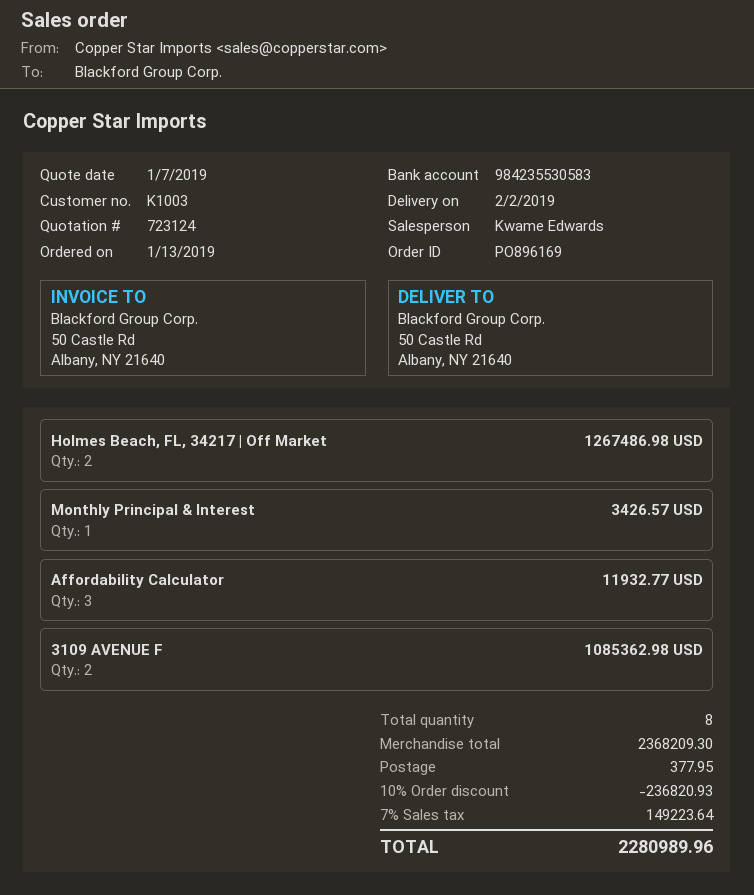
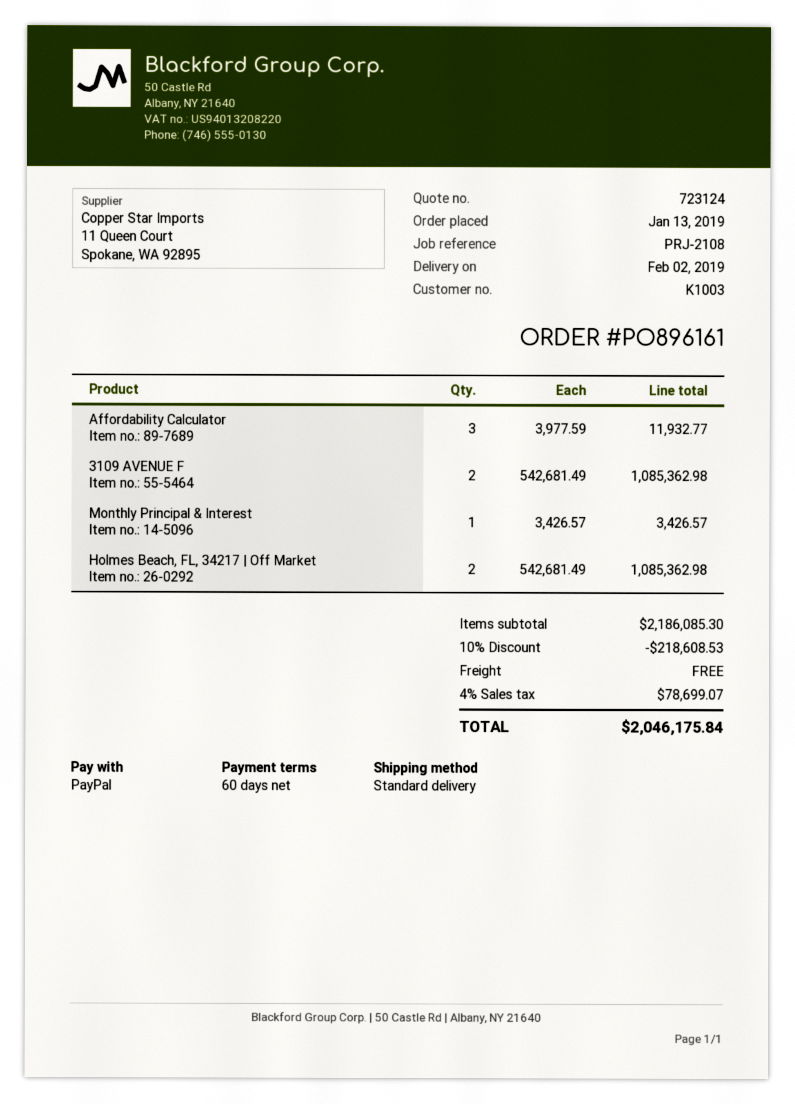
order number: PO896169 -> PO896161
Holmes Beach, FL, 34217 | Off Market: 2 for 1267486.98 -> 2 for 1085362.98
subtotal: 2368209.30 -> 2186085.30
discount: 10% = 236820.93 -> 10% = 218608.53
shipping: 377.95 -> 0.00
tax: 7% = 149223.64 -> 4% = 78699.07
total: 2280989.96 -> 2046175.84

